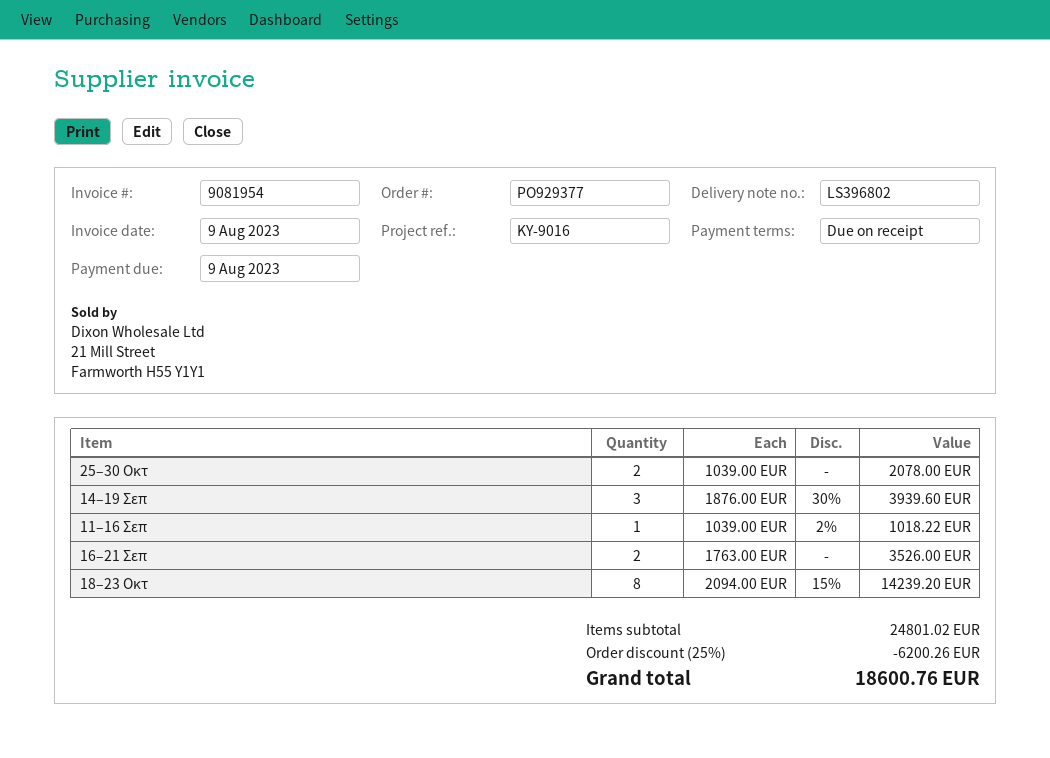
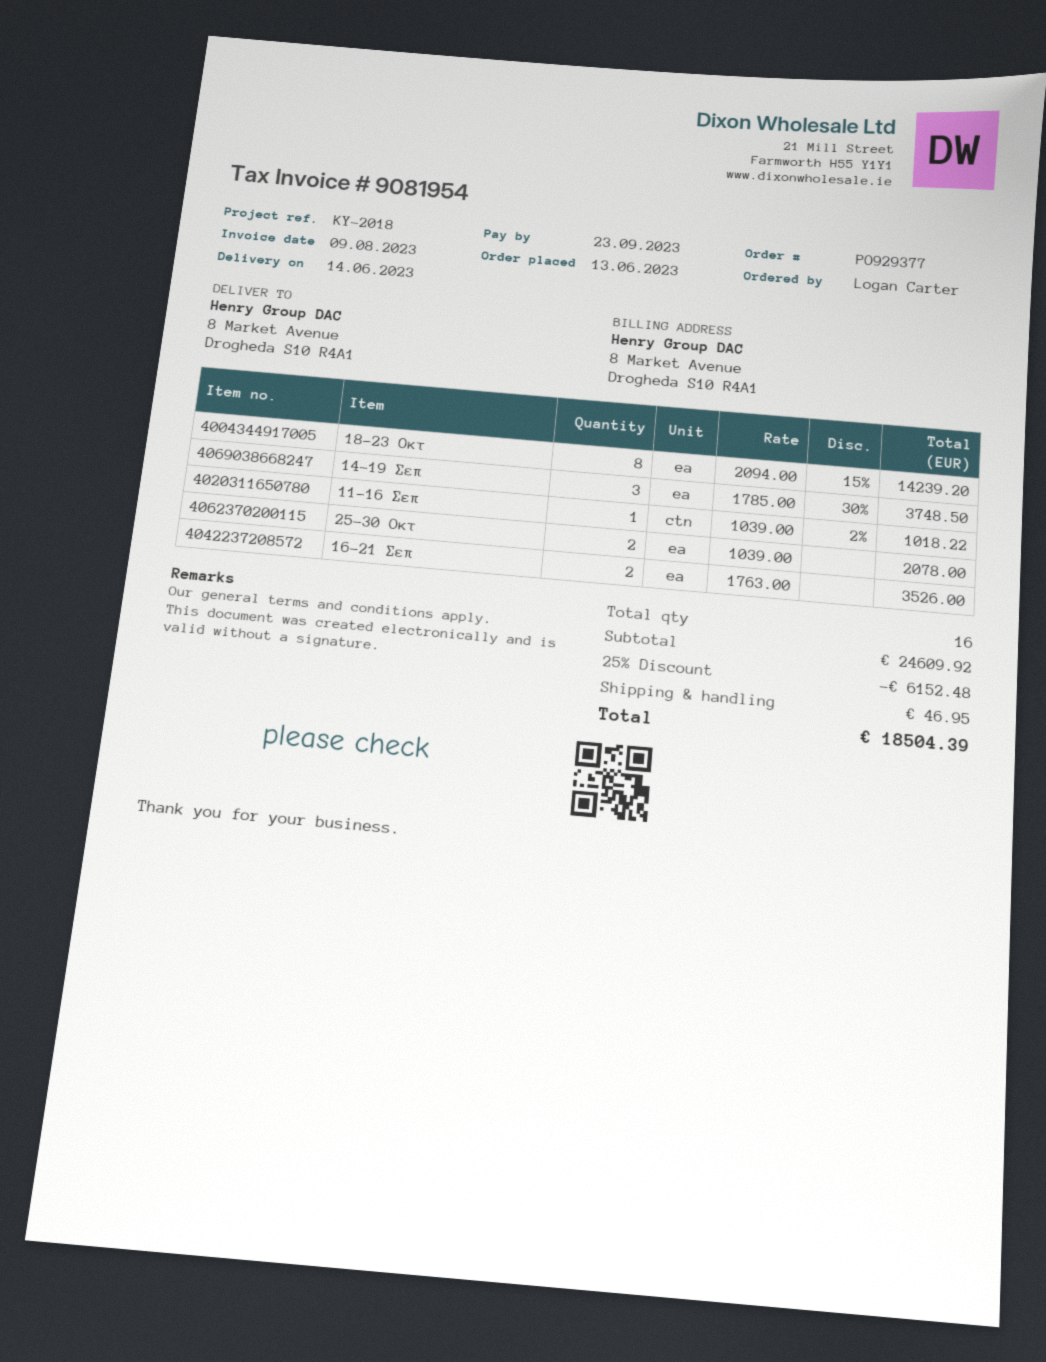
due date: 2023-08-09 -> 2023-09-23
reference: KY-9016 -> KY-2018
14–19 Σεπ: 3 x 1876.00 - 30% = 3939.60 -> 3 x 1785.00 - 30% = 3748.50
subtotal: 24801.02 -> 24609.92
discount: 25% = 6200.26 -> 25% = 6152.48
shipping: none -> 46.95
total: 18600.76 -> 18504.39

